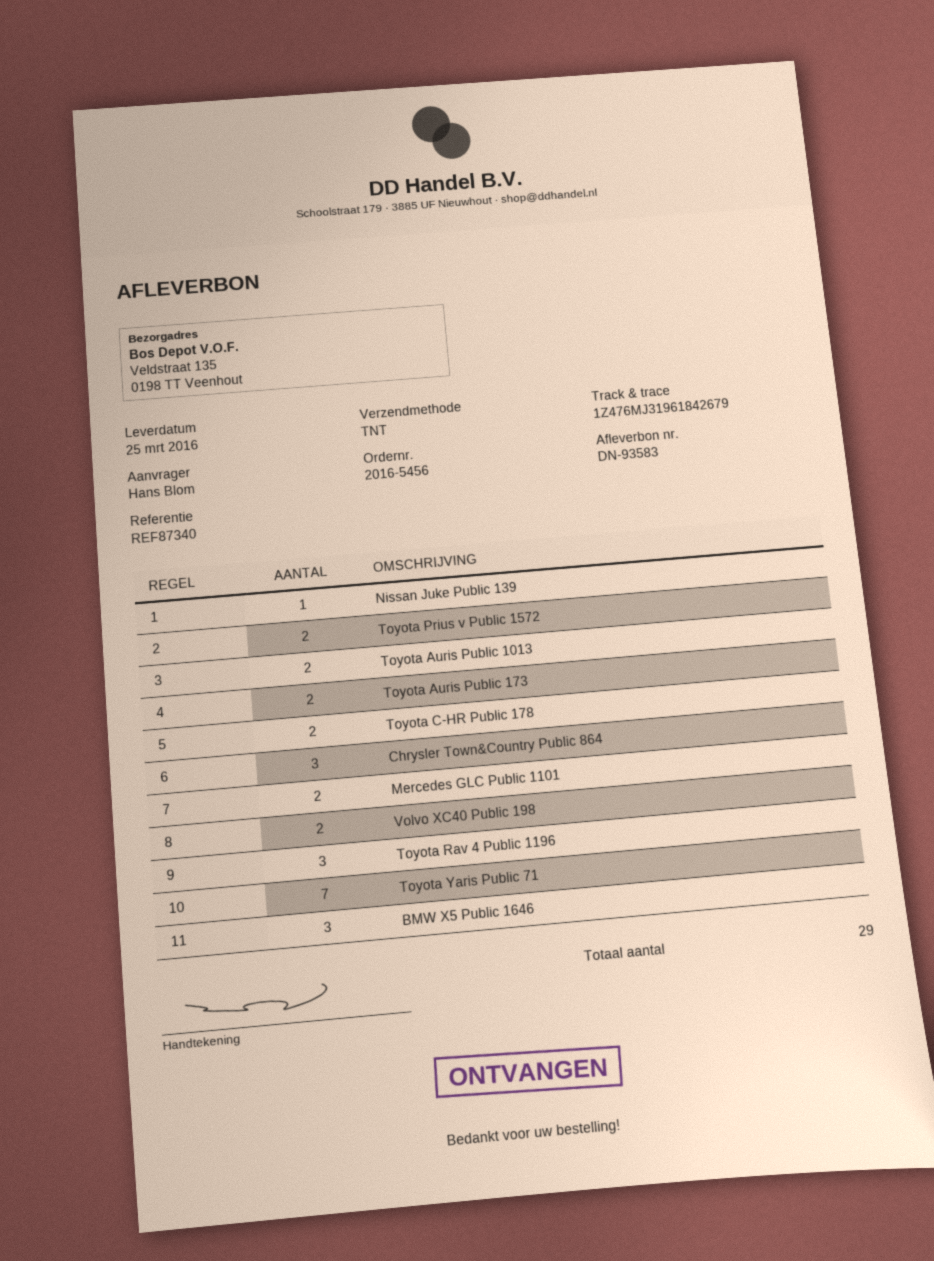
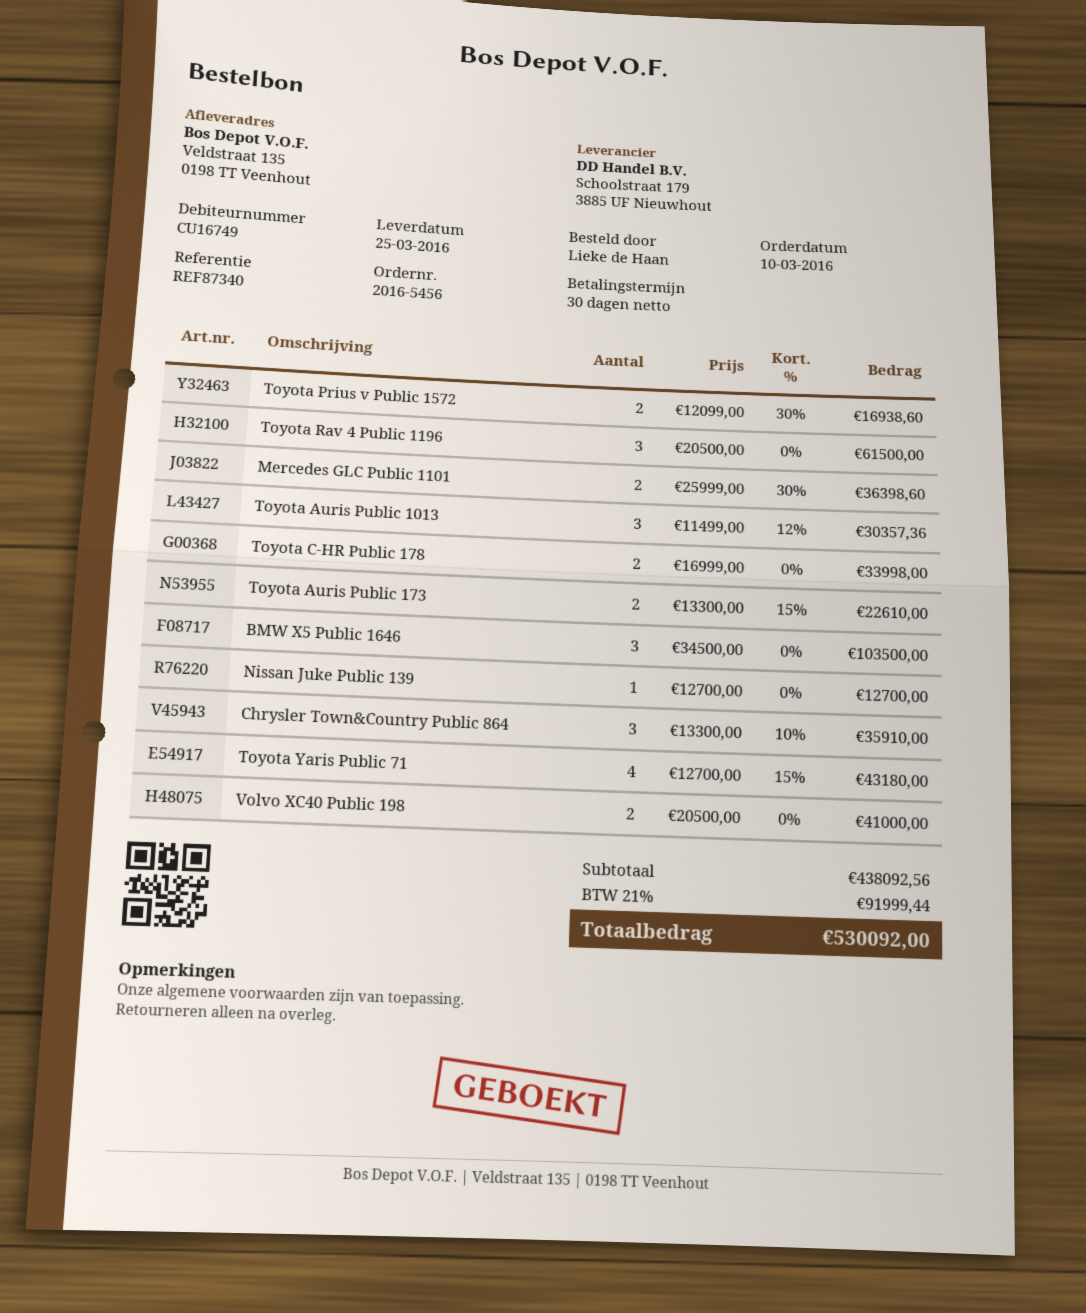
ordered by: Hans Blom -> Lieke de Haan
Toyota Auris Public 1013: 2 -> 3
Toyota Yaris Public 71: 7 -> 4

